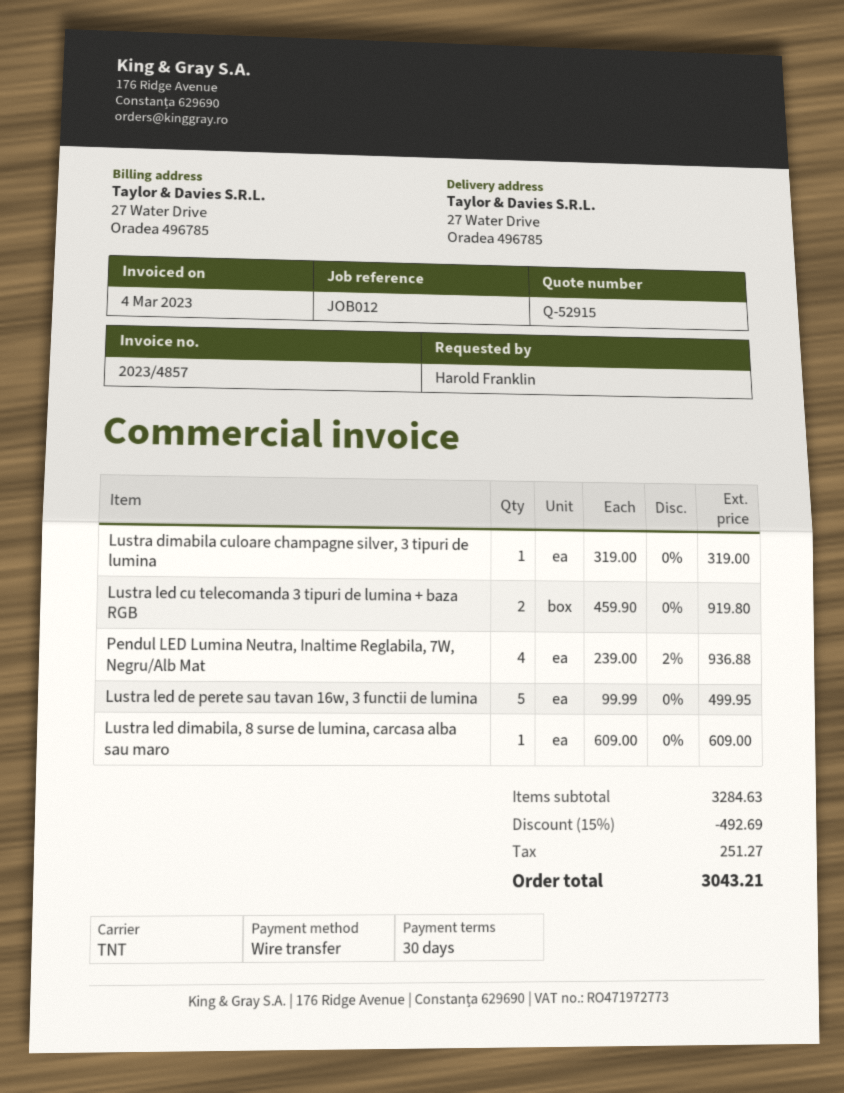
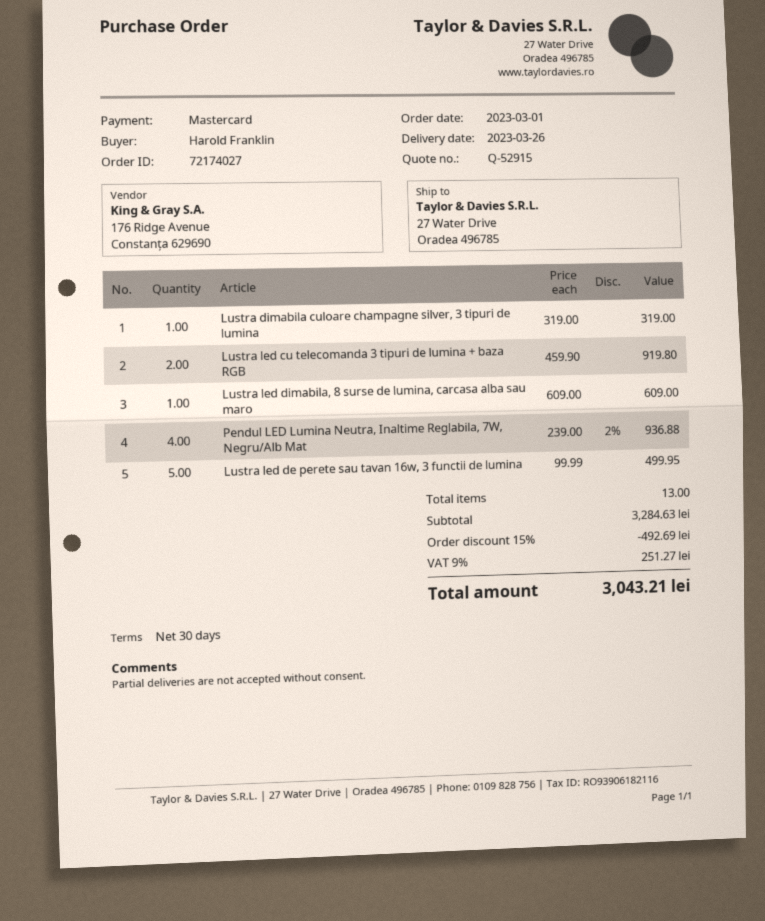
payment method: bank transfer -> Mastercard

